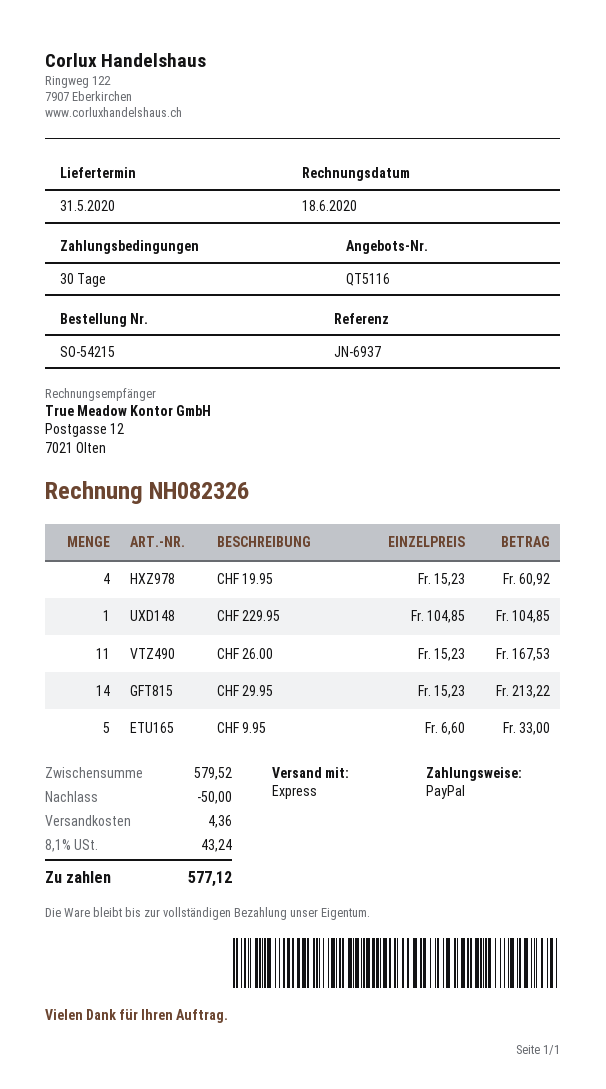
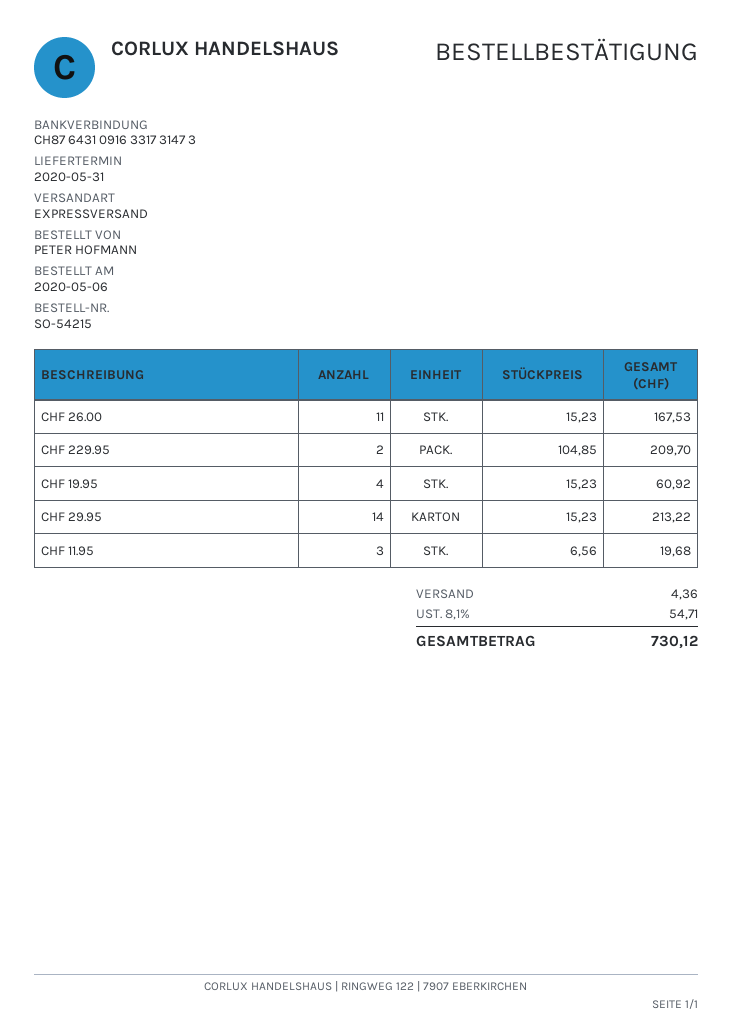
CHF 229.95: 1 x 104.85 = 104.85 -> 2 x 104.85 = 209.70
CHF 9.95: 5 x 6.60 = 33.00 -> none
CHF 11.95: none -> 3 x 6.56 = 19.68
discount: 50.00 -> none
tax: 8.1% = 43.24 -> 8.1% = 54.71
total: 577.12 -> 730.12

